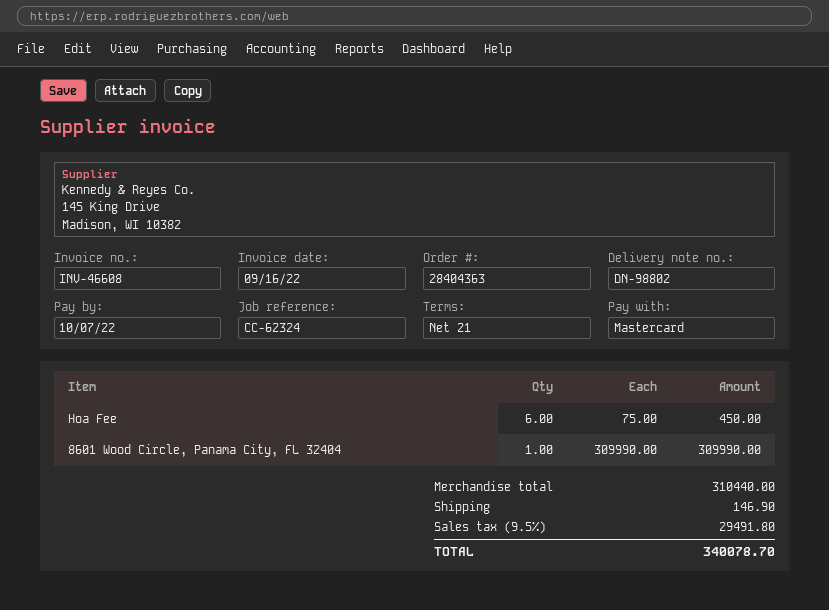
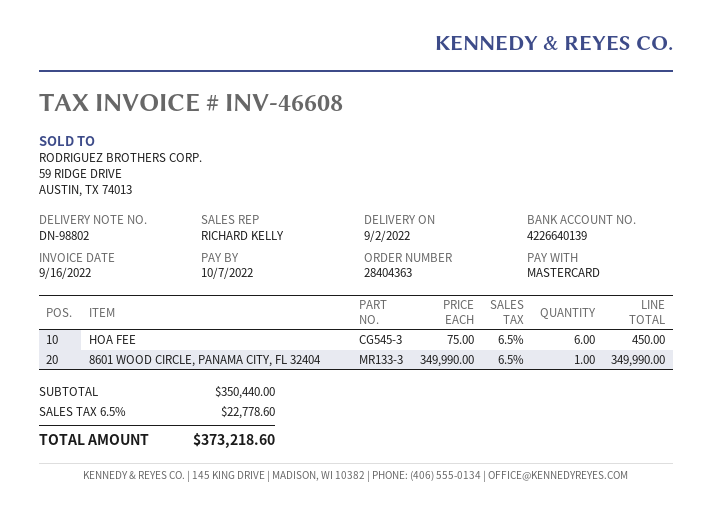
8601 Wood Circle, Panama City, FL 32404: 1 x 309990.00 = 309990.00 -> 1 x 349990.00 = 349990.00
subtotal: 310440.00 -> 350440.00
shipping: 146.90 -> none
tax: 9.5% = 29491.80 -> 6.5% = 22778.60
total: 340078.70 -> 373218.60

